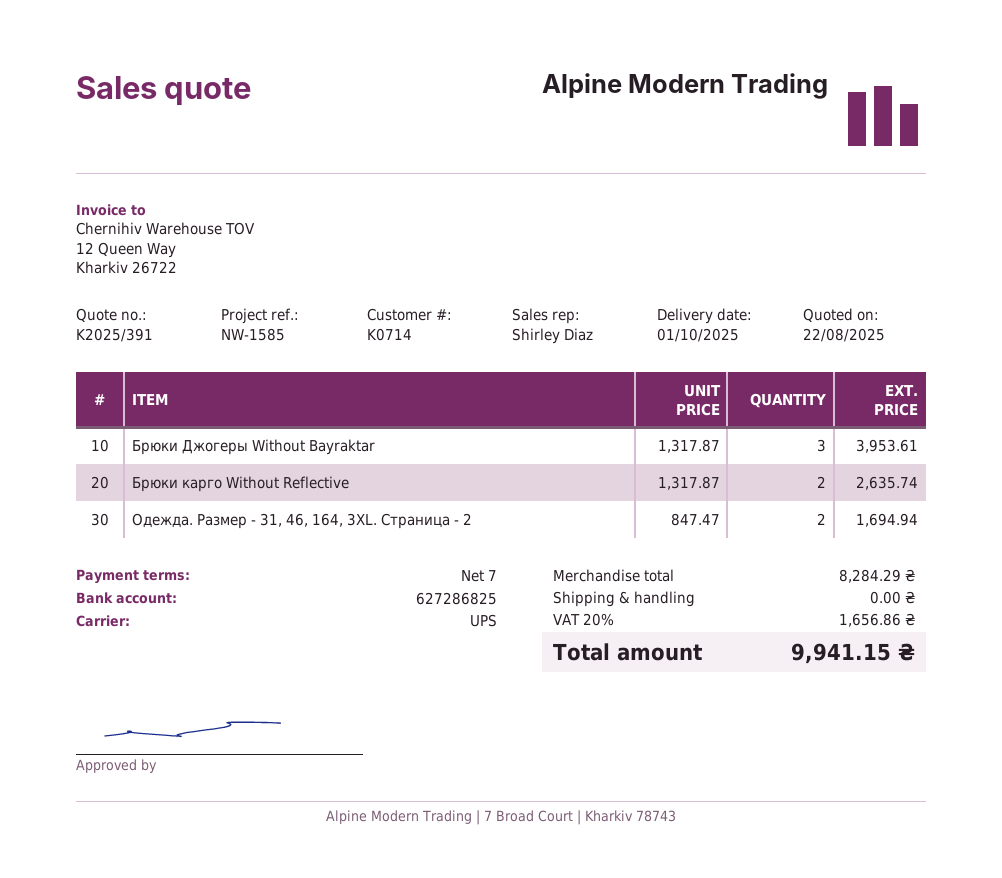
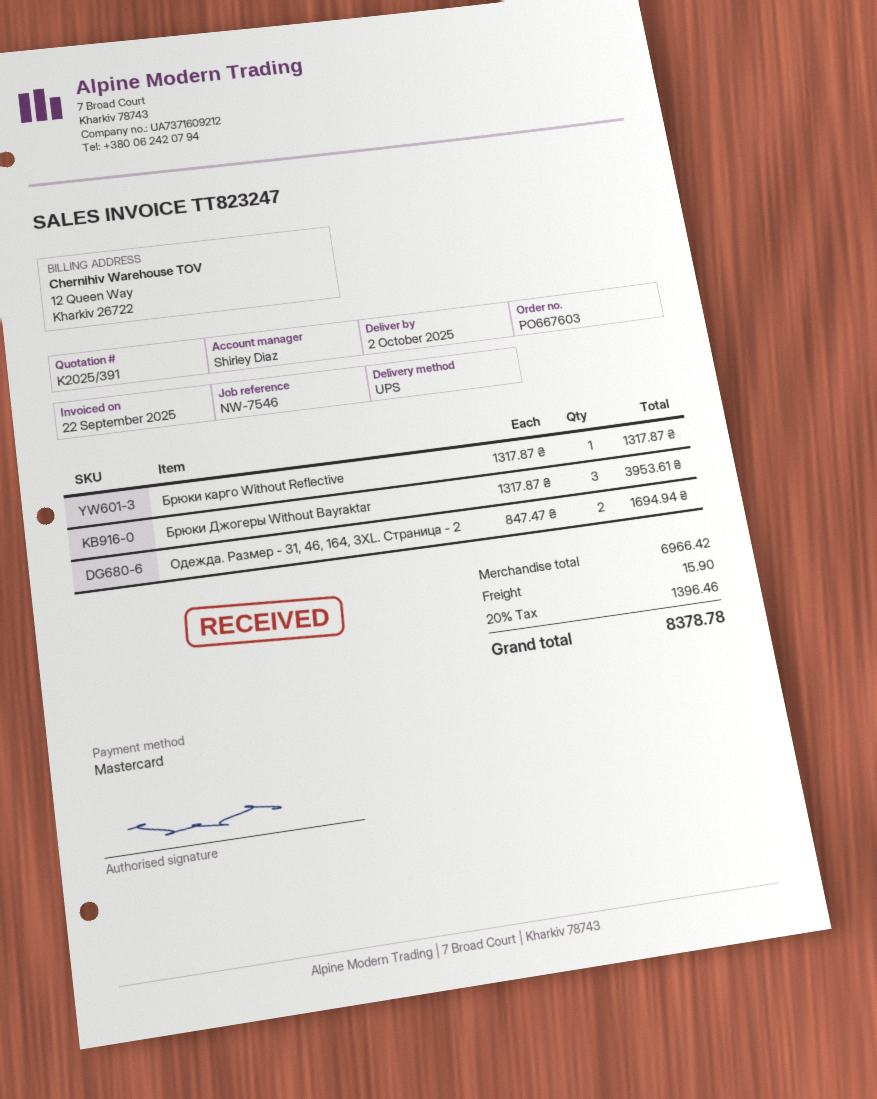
delivery date: 2025-10-01 -> 2025-10-02
reference: NW-1585 -> NW-7546
Брюки карго Without Reflective: 2 x 1317.87 = 2635.74 -> 1 x 1317.87 = 1317.87
subtotal: 8284.29 -> 6966.42
shipping: 0.00 -> 15.90
tax: 20% = 1656.86 -> 20% = 1396.46
total: 9941.15 -> 8378.78

